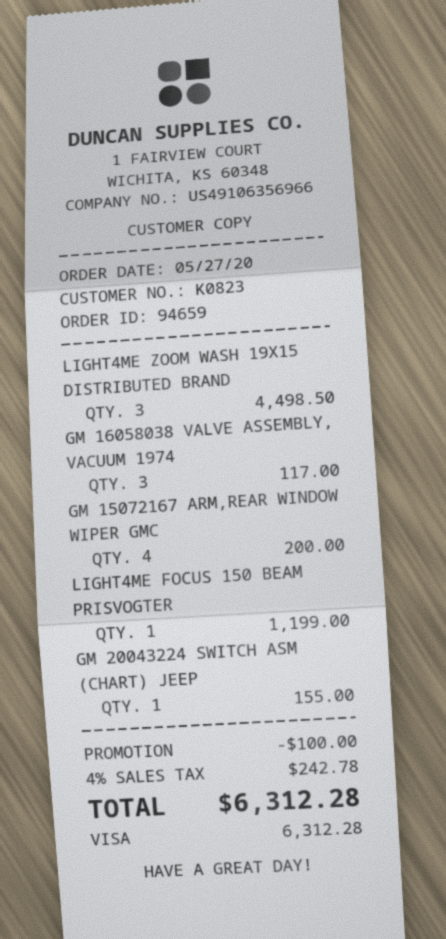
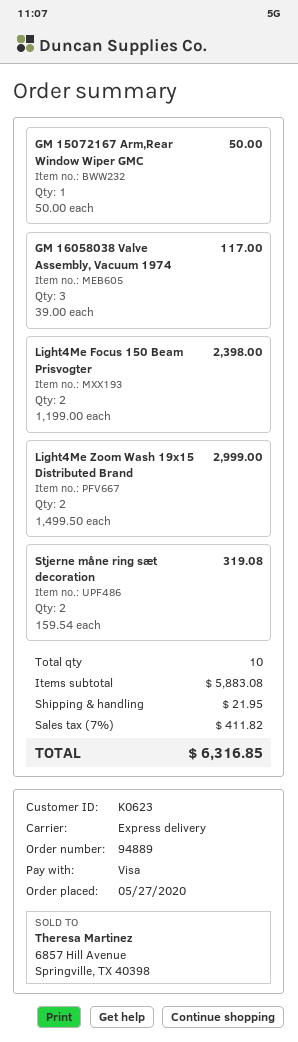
order number: 94659 -> 94889
customer number: K0823 -> K0623
LIGHT4ME ZOOM WASH 19X15 DISTRIBUTED BRAND: 3 for 4498.50 -> 2 for 2999.00
GM 15072167 ARM,REAR WINDOW WIPER GMC: 4 for 200.00 -> 1 for 50.00
LIGHT4ME FOCUS 150 BEAM PRISVOGTER: 1 for 1199.00 -> 2 for 2398.00
GM 20043224 SWITCH ASM (CHART) JEEP: 1 for 155.00 -> none
Stjerne måne ring sæt decoration: none -> 2 for 319.08
discount: 100.00 -> none
shipping: none -> 21.95
tax: 4% = 242.78 -> 7% = 411.82
total: 6312.28 -> 6316.85

